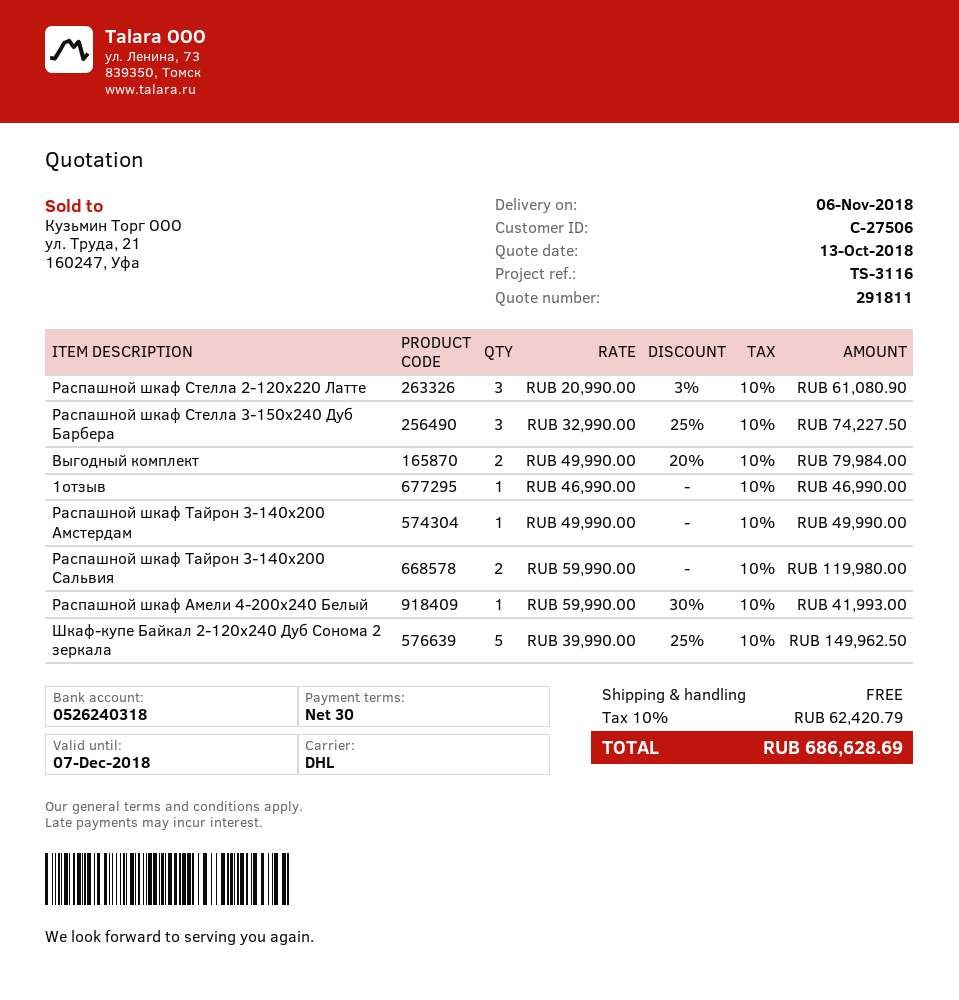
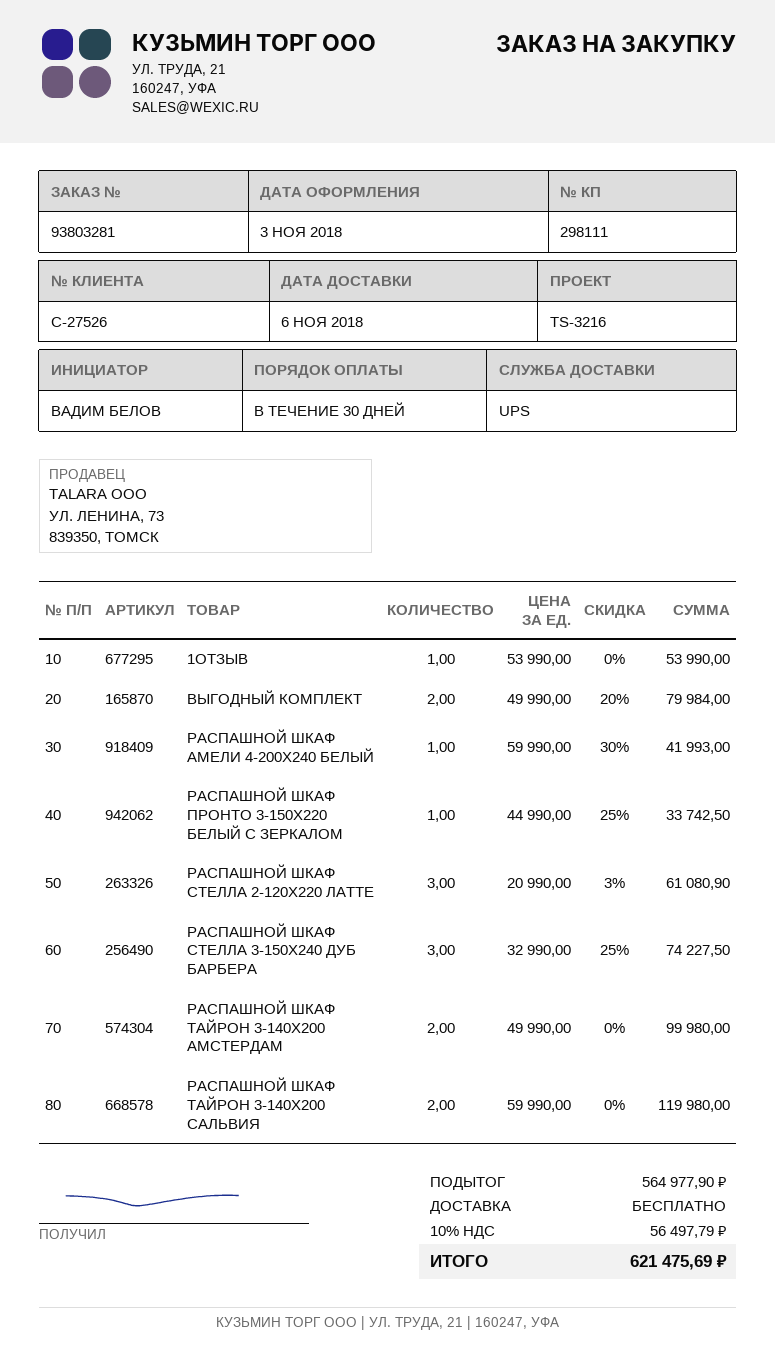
quote number: 291811 -> 298111
customer number: C-27506 -> C-27526
reference: TS-3116 -> TS-3216
shipping method: DHL -> UPS
1отзыв: 1 x 46990.00 = 46990.00 -> 1 x 53990.00 = 53990.00
Распашной шкаф Тайрон 3-140x200 Амстердам: 1 x 49990.00 = 49990.00 -> 2 x 49990.00 = 99980.00
Шкаф-купе Байкал 2-120x240 Дуб Сонома 2 зеркала: 5 x 39990.00 - 25% = 149962.50 -> none
РАСПАШНОЙ ШКАФ ПРОНТО 3-150X220 БЕЛЫЙ С ЗЕРКАЛОМ: none -> 1 x 44990.00 - 25% = 33742.50
tax: 10% = 62420.79 -> 10% = 56497.79
total: 686628.69 -> 621475.69

